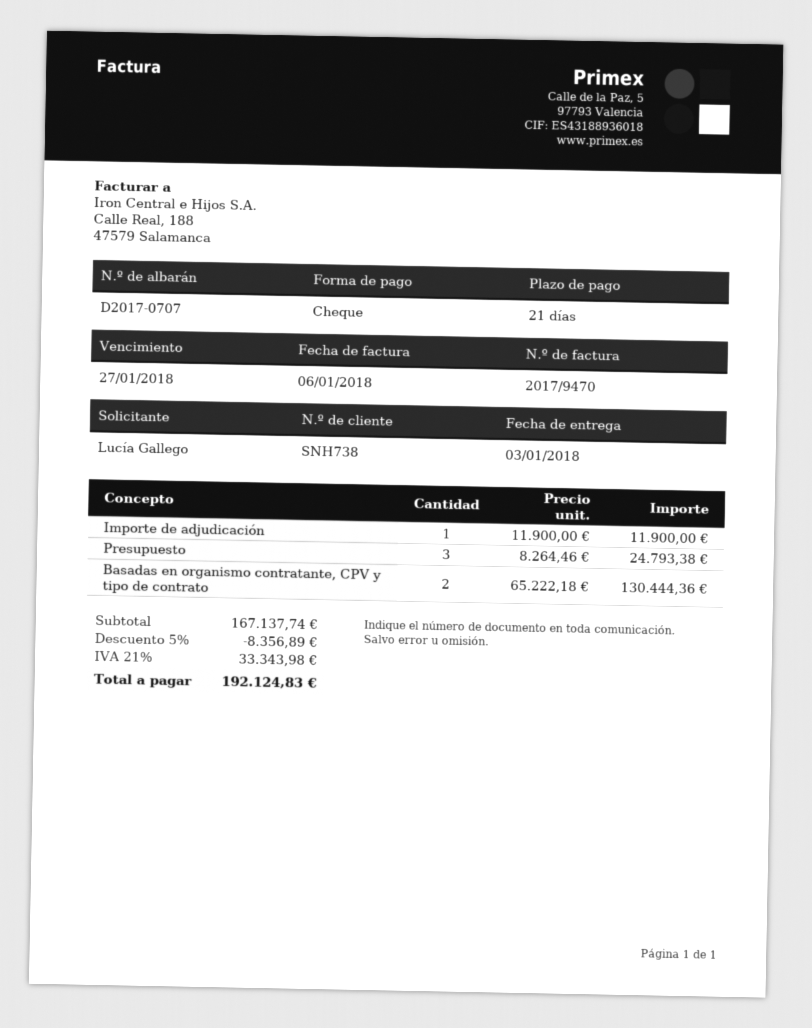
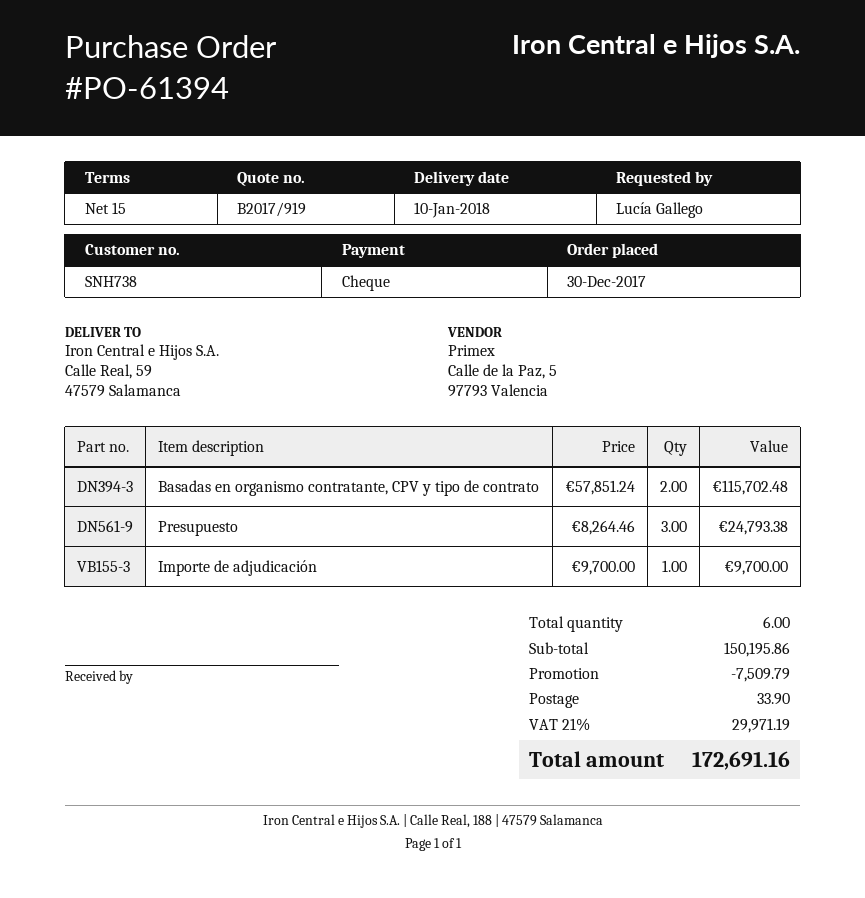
delivery date: 2018-01-03 -> 2018-01-10
payment terms: 21 days -> 15 days
Importe de adjudicación: 1 x 11900.00 = 11900.00 -> 1 x 9700.00 = 9700.00
Basadas en organismo contratante, CPV y tipo de contrato: 2 x 65222.18 = 130444.36 -> 2 x 57851.24 = 115702.48
subtotal: 167137.74 -> 150195.86
discount: 8356.89 -> 7509.79
shipping: none -> 33.90
tax: 21% = 33343.98 -> 21% = 29971.19
total: 192124.83 -> 172691.16

